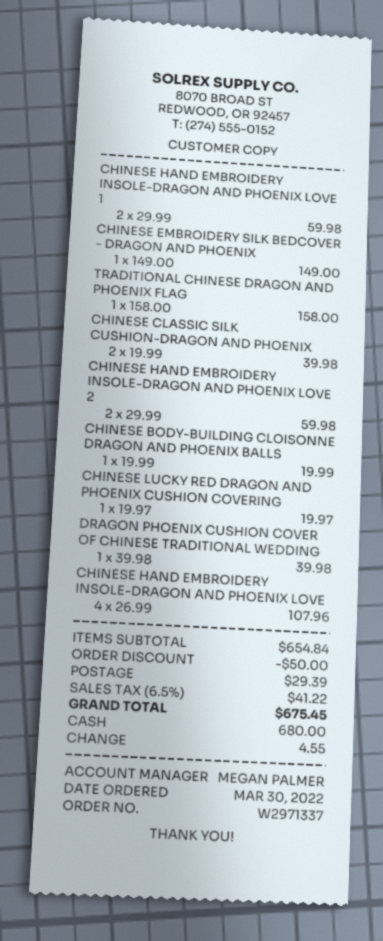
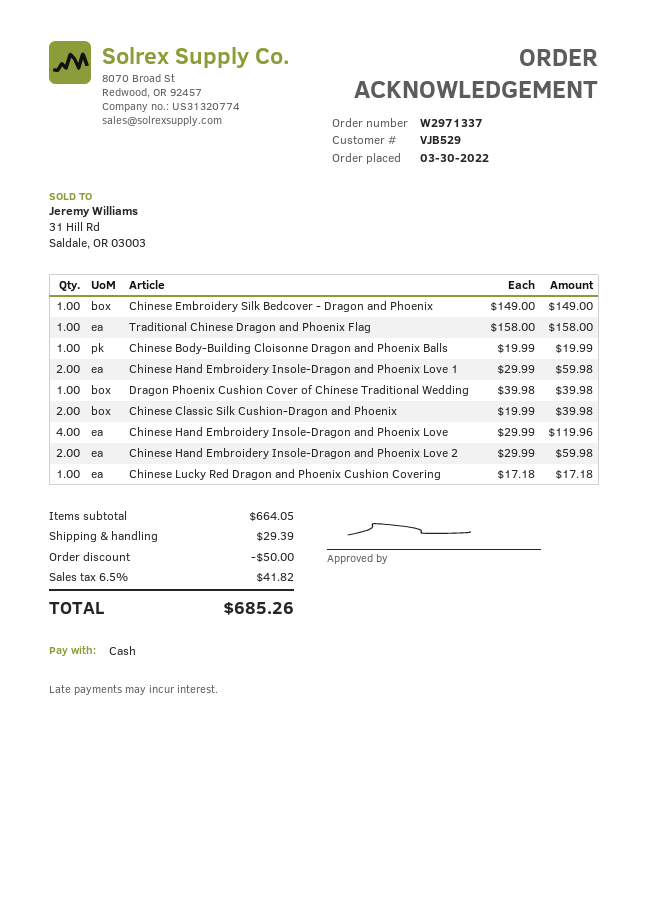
CHINESE LUCKY RED DRAGON AND PHOENIX CUSHION COVERING: 1 x 19.97 = 19.97 -> 1 x 17.18 = 17.18
CHINESE HAND EMBROIDERY INSOLE-DRAGON AND PHOENIX LOVE: 4 x 26.99 = 107.96 -> 4 x 29.99 = 119.96
subtotal: 654.84 -> 664.05
tax: 6.5% = 41.22 -> 6.5% = 41.82
total: 675.45 -> 685.26

